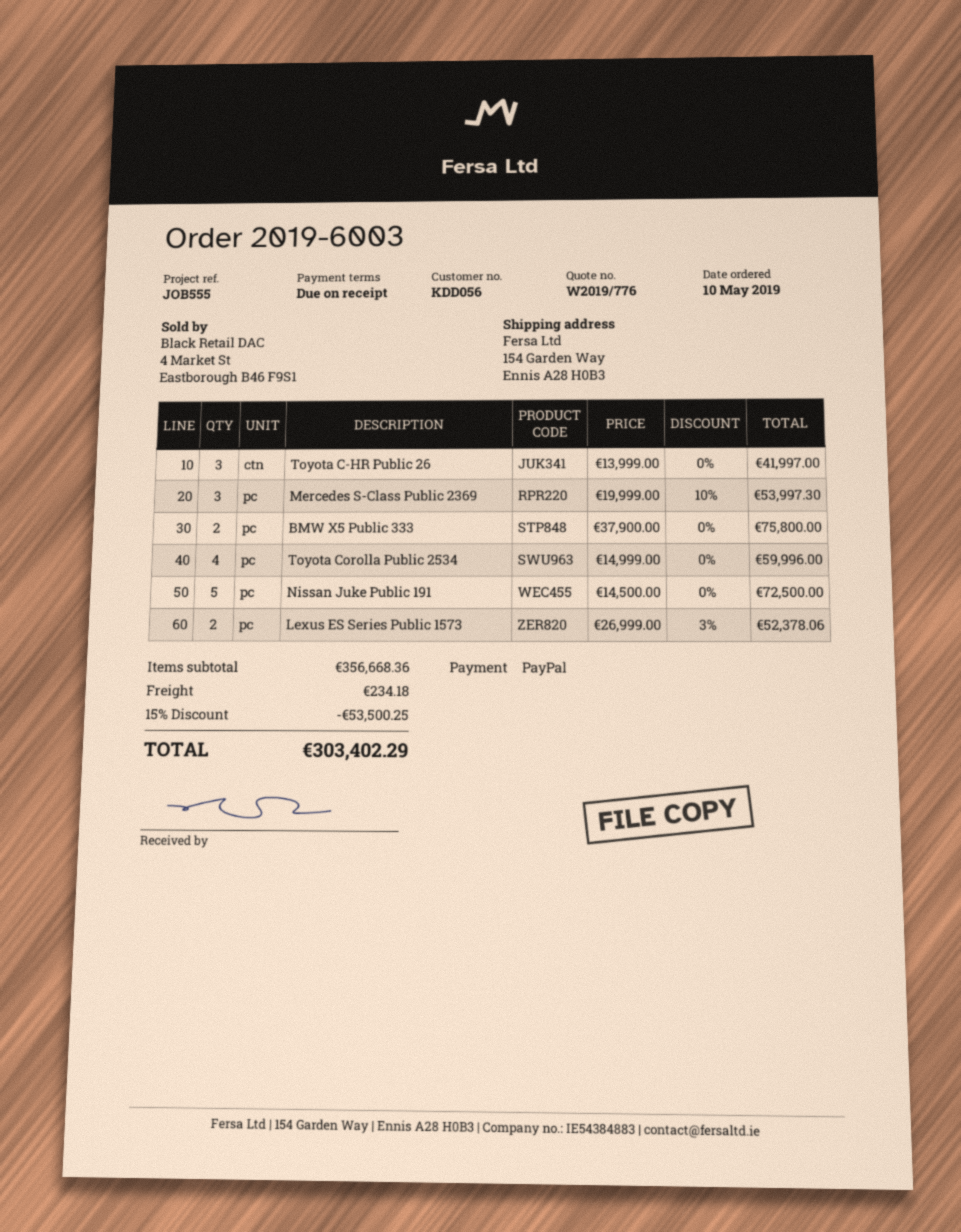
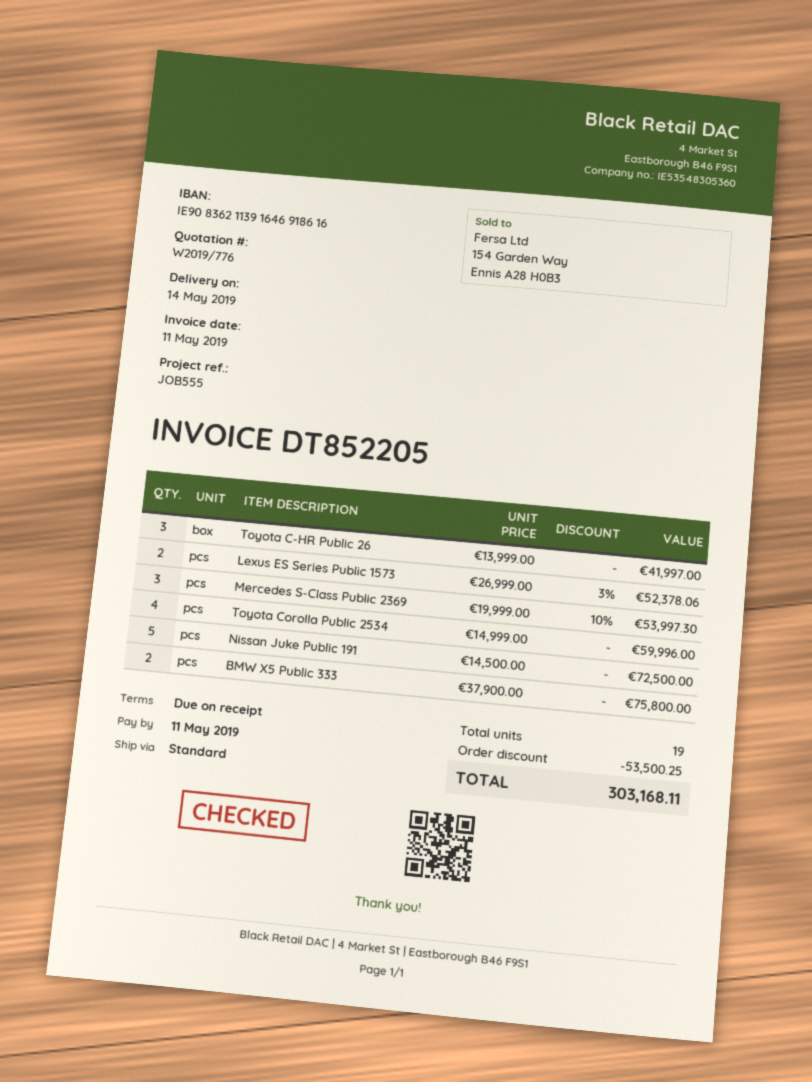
shipping: 234.18 -> none
total: 303402.29 -> 303168.11

